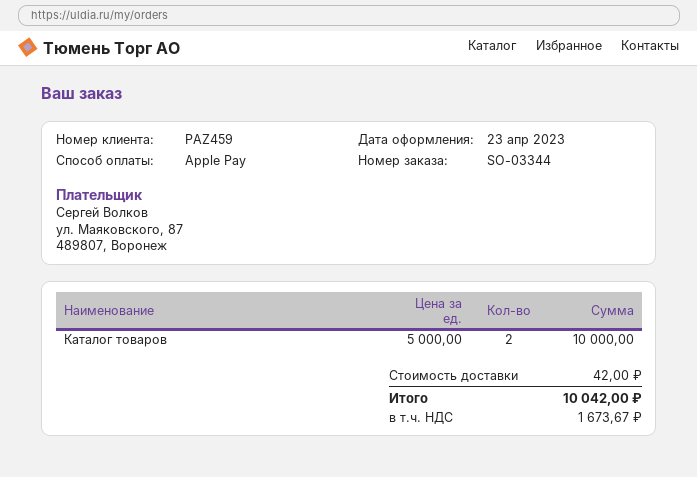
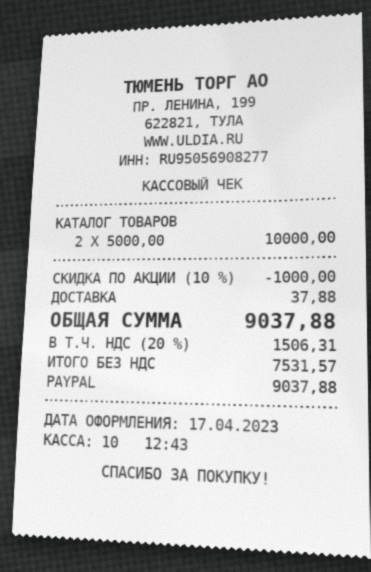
order date: 2023-04-23 -> 2023-04-17
payment method: Apple Pay -> PayPal
discount: none -> 10% = 1000.00
shipping: 42.00 -> 37.88
tax: 1673.67 -> 1506.31
total: 10042.00 -> 9037.88

